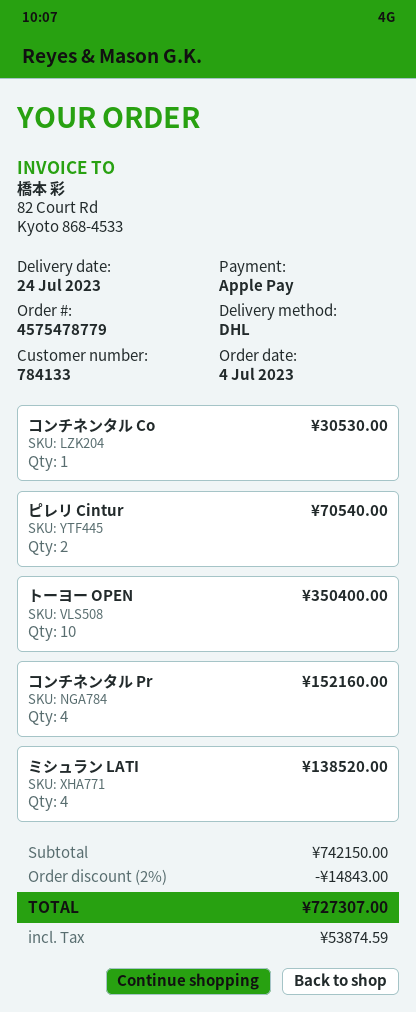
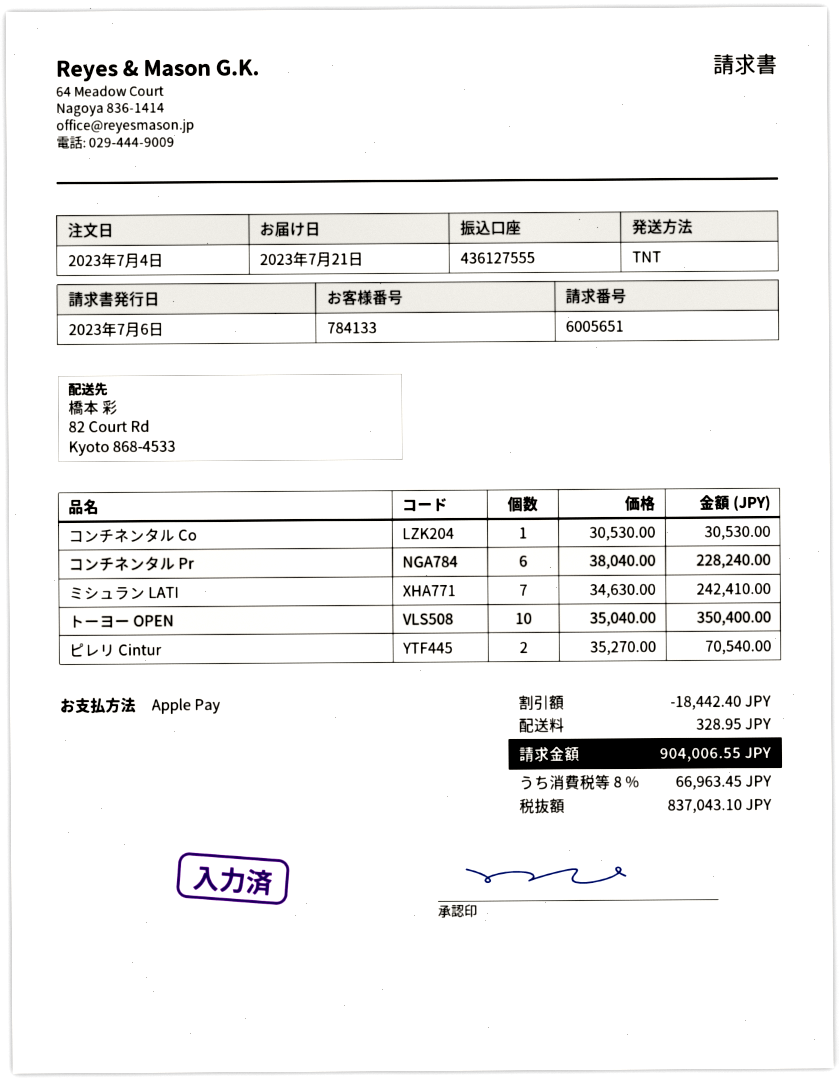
delivery date: 2023-07-24 -> 2023-07-21
shipping method: DHL -> TNT
コンチネンタル Pr: 4 for 152160.00 -> 6 for 228240.00
ミシュラン LATI: 4 for 138520.00 -> 7 for 242410.00
discount: 14843.00 -> 18442.40
shipping: none -> 328.95
tax: 53874.59 -> 66963.45
total: 727307.00 -> 904006.55

